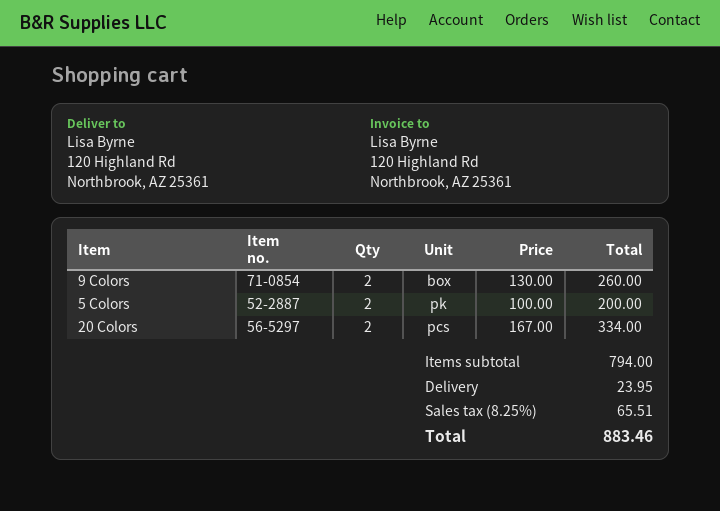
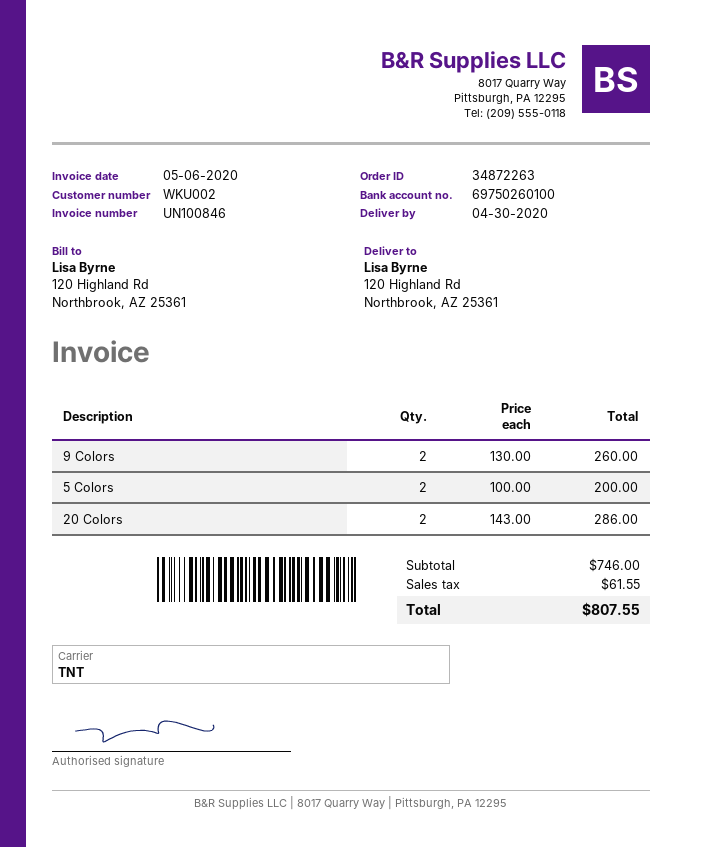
20 Colors: 2 x 167.00 = 334.00 -> 2 x 143.00 = 286.00
subtotal: 794.00 -> 746.00
shipping: 23.95 -> none
tax: 65.51 -> 61.55
total: 883.46 -> 807.55

